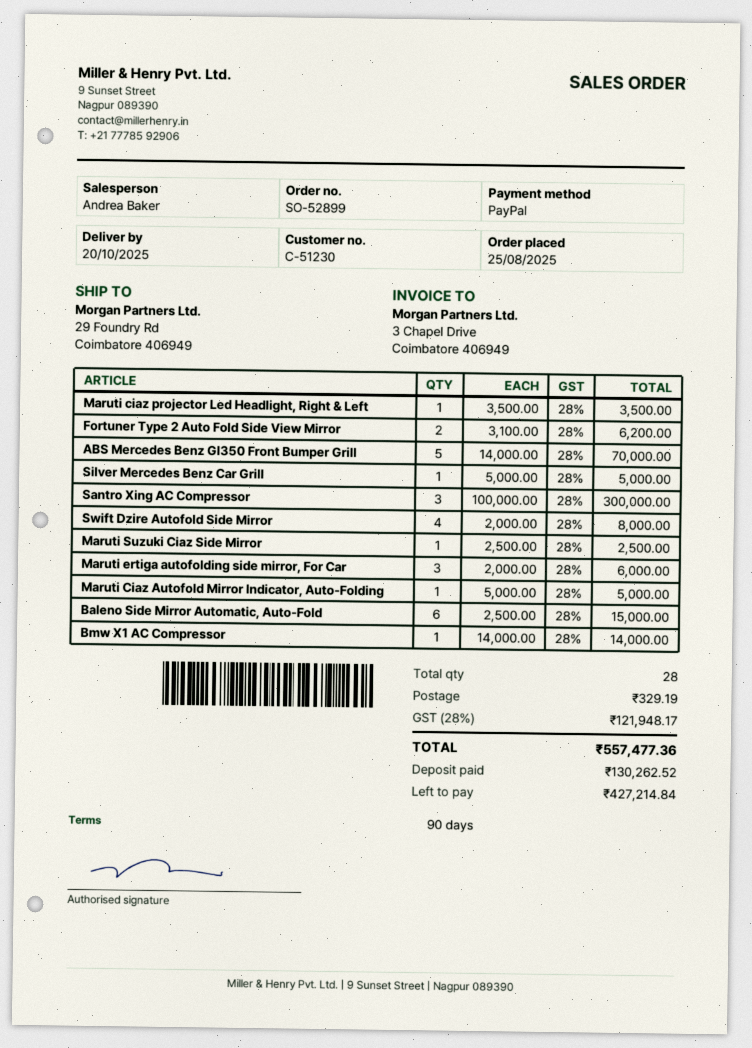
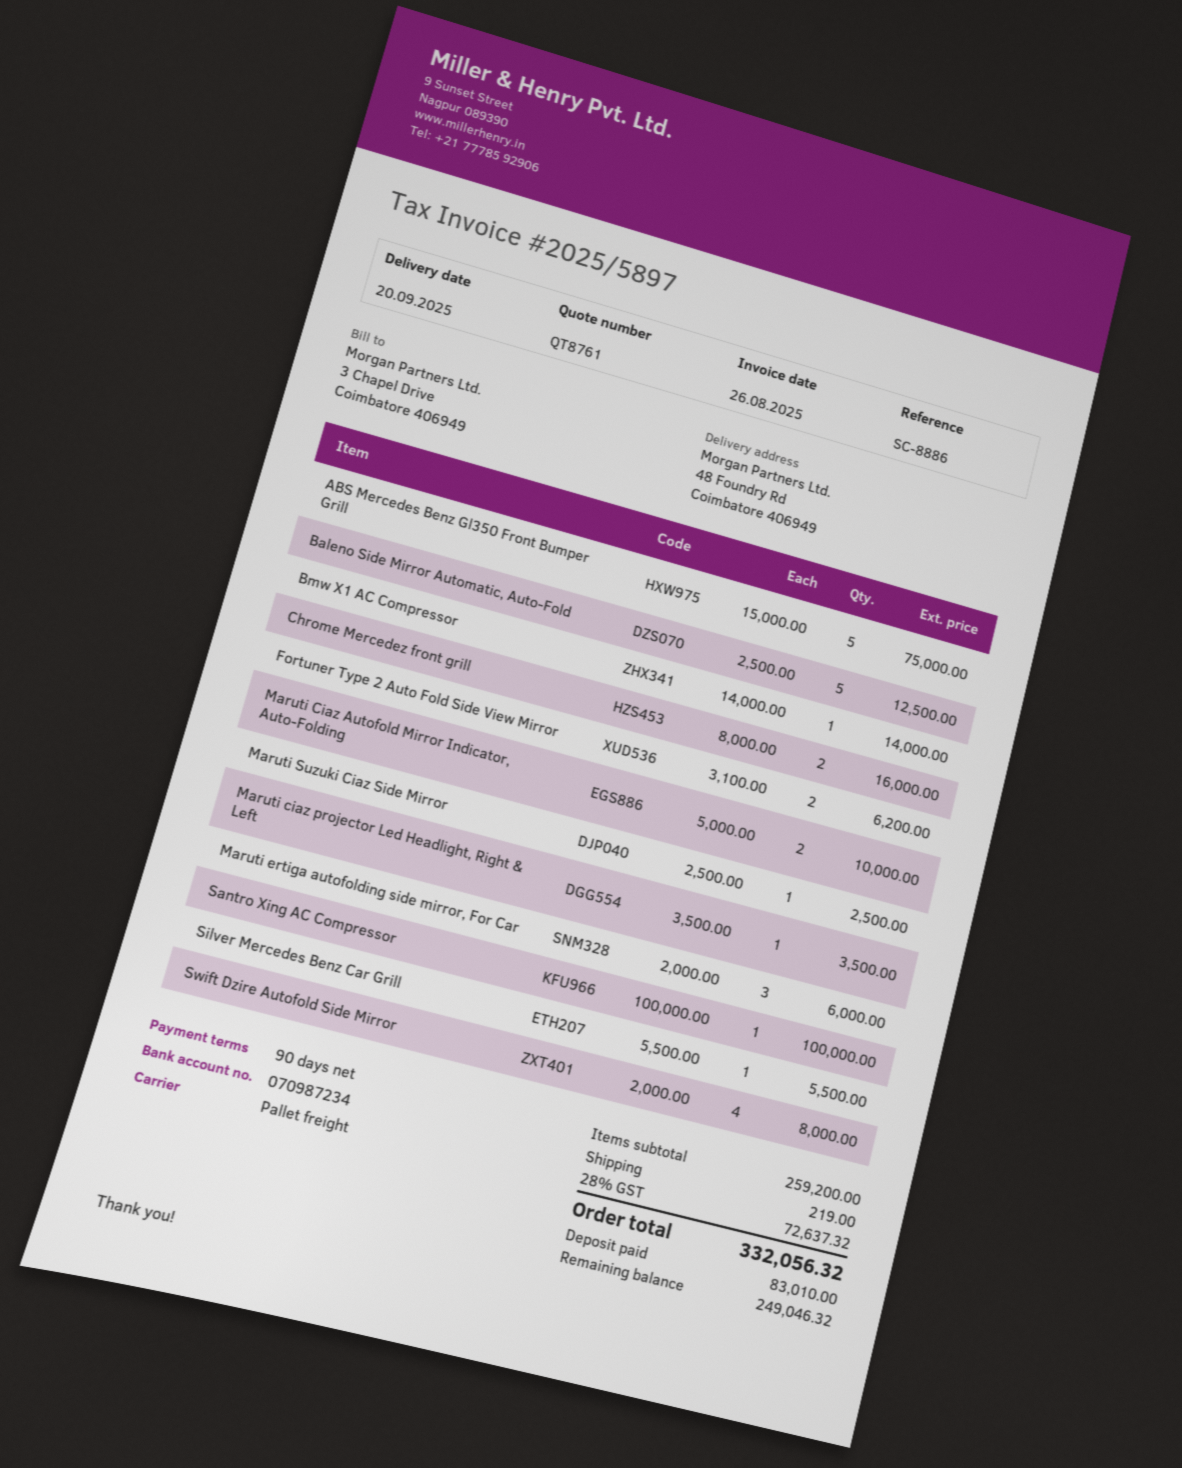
delivery date: 2025-10-20 -> 2025-09-20
ship to: 29 Foundry Rd, Coimbatore 406949 -> 48 Foundry Rd, Coimbatore 406949
ABS Mercedes Benz Gl350 Front Bumper Grill: 5 x 14000.00 = 70000.00 -> 5 x 15000.00 = 75000.00
Silver Mercedes Benz Car Grill: 1 x 5000.00 = 5000.00 -> 1 x 5500.00 = 5500.00
Santro Xing AC Compressor: 3 x 100000.00 = 300000.00 -> 1 x 100000.00 = 100000.00
Maruti Ciaz Autofold Mirror Indicator, Auto-Folding: 1 x 5000.00 = 5000.00 -> 2 x 5000.00 = 10000.00
Baleno Side Mirror Automatic, Auto-Fold: 6 x 2500.00 = 15000.00 -> 5 x 2500.00 = 12500.00
Chrome Mercedez front grill: none -> 2 x 8000.00 = 16000.00
shipping: 329.19 -> 219.00
tax: 28% = 121948.17 -> 28% = 72637.32
total: 557477.36 -> 332056.32
deposit: 130262.52 -> 83010.00
balance: 427214.84 -> 249046.32

